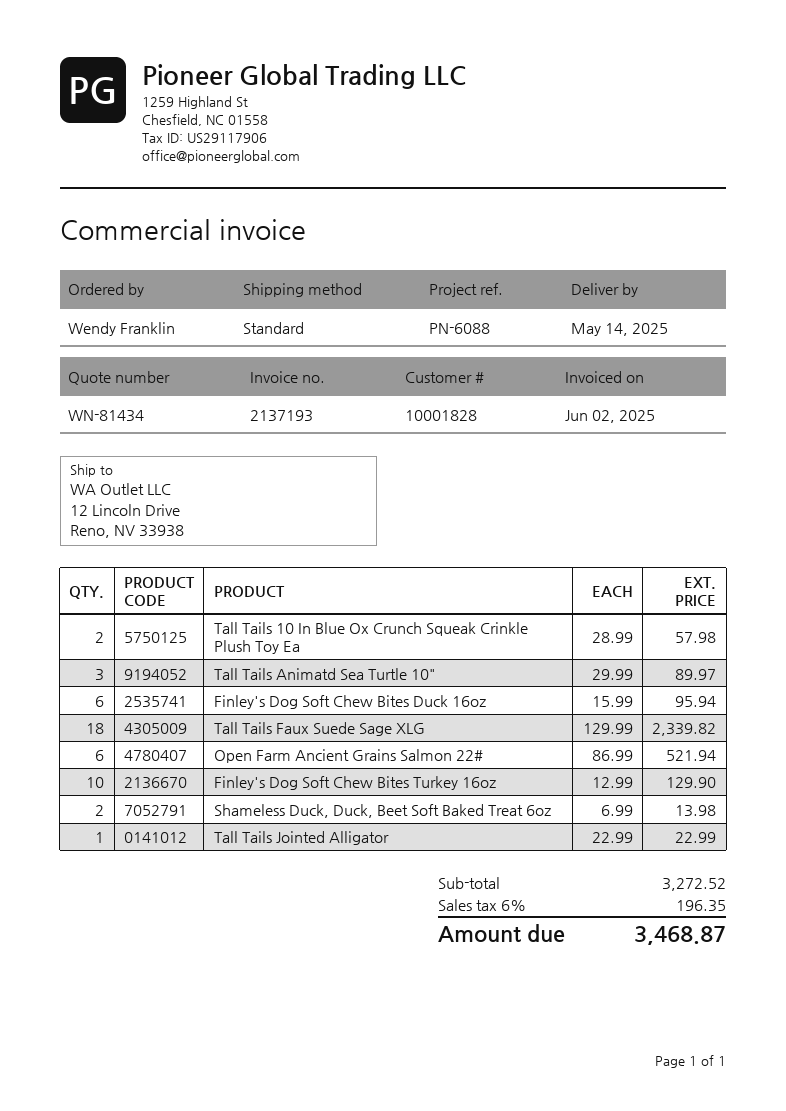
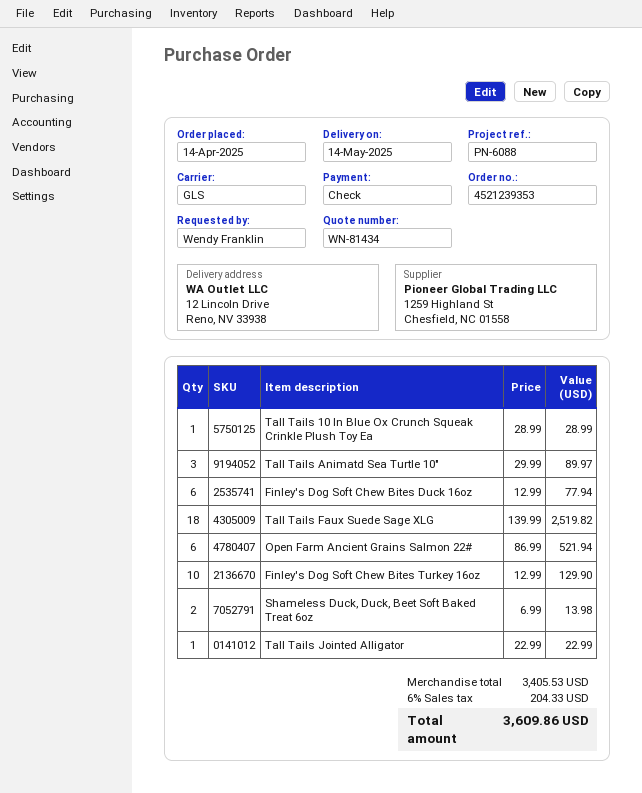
shipping method: standard -> GLS
Tall Tails 10 In Blue Ox Crunch Squeak Crinkle Plush Toy Ea: 2 x 28.99 = 57.98 -> 1 x 28.99 = 28.99
Finley's Dog Soft Chew Bites Duck 16oz: 6 x 15.99 = 95.94 -> 6 x 12.99 = 77.94
Tall Tails Faux Suede Sage XLG: 18 x 129.99 = 2339.82 -> 18 x 139.99 = 2519.82
subtotal: 3272.52 -> 3405.53
tax: 6% = 196.35 -> 6% = 204.33
total: 3468.87 -> 3609.86

